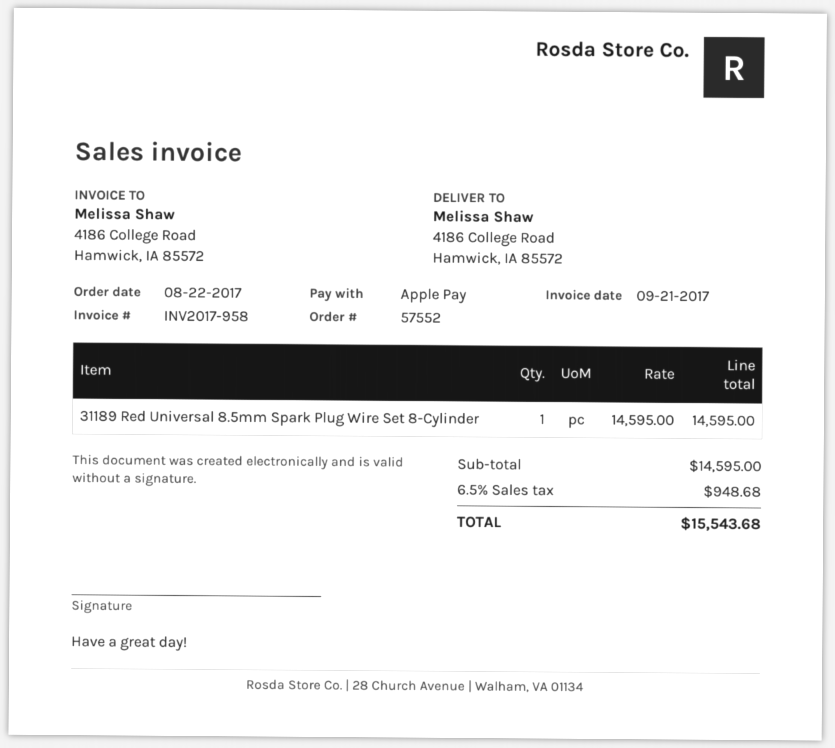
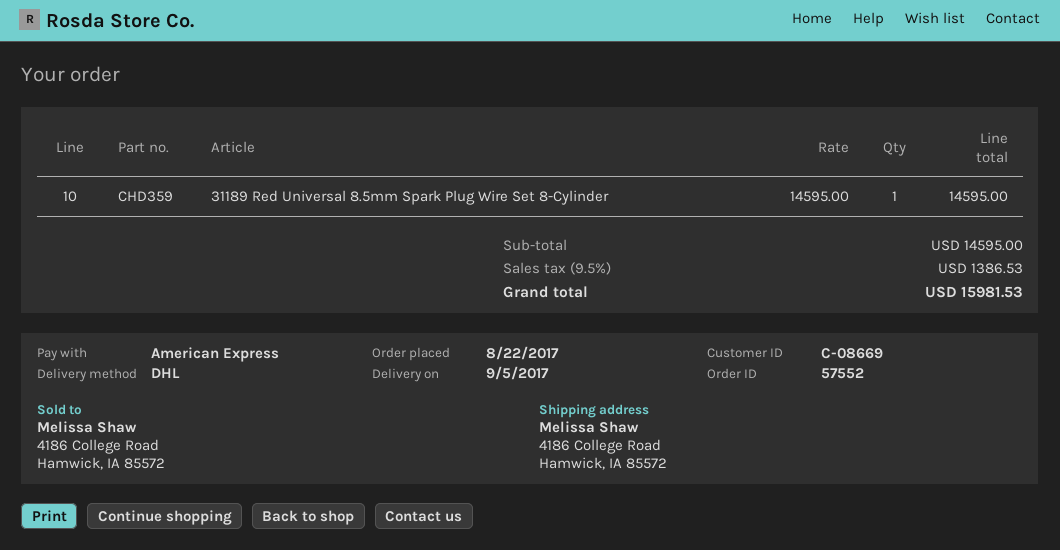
payment method: Apple Pay -> American Express
tax: 6.5% = 948.68 -> 9.5% = 1386.53
total: 15543.68 -> 15981.53

